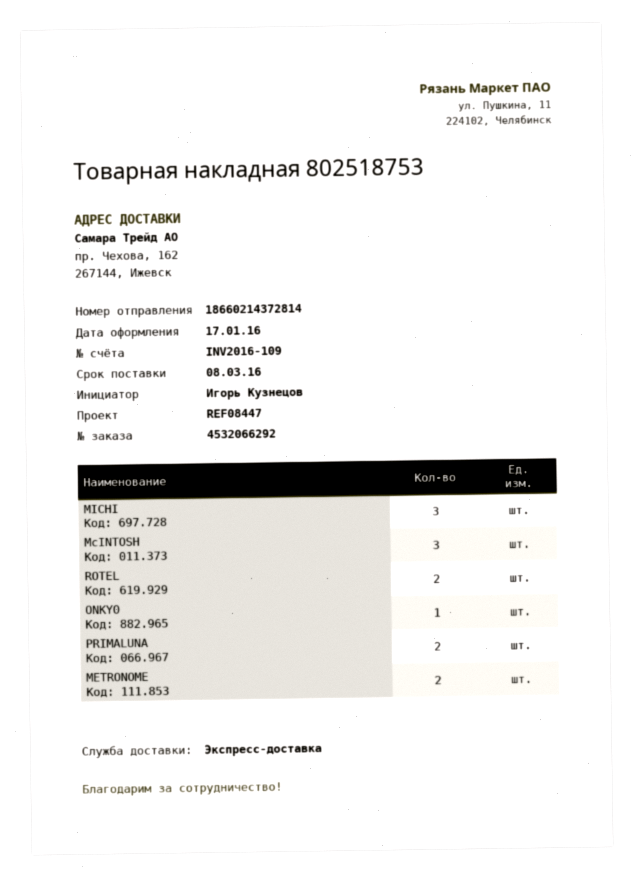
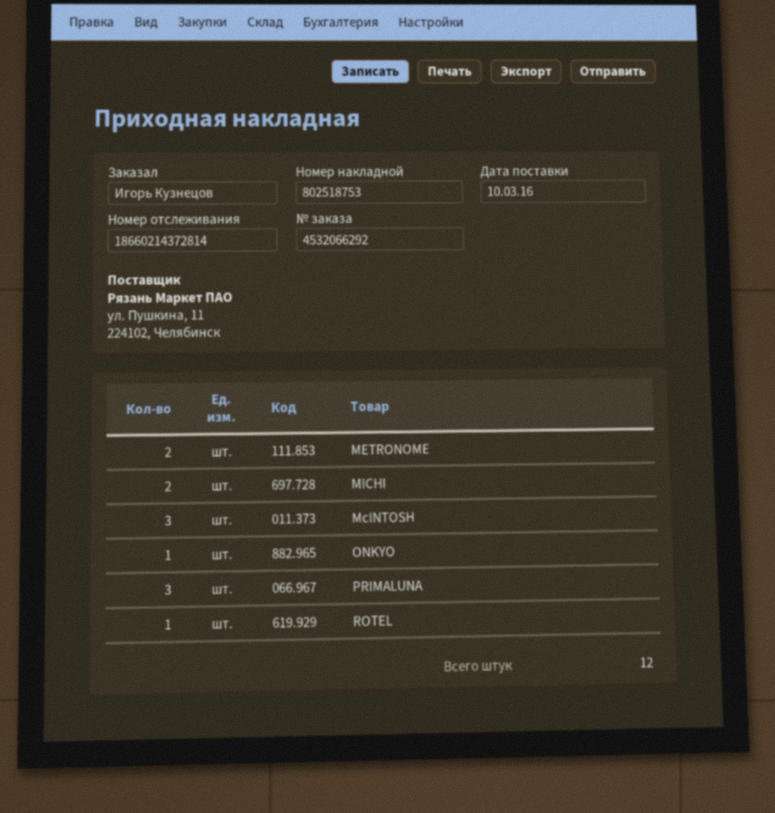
delivery date: 2016-03-08 -> 2016-03-10
MICHI: 3 -> 2
ROTEL: 2 -> 1
PRIMALUNA: 2 -> 3

